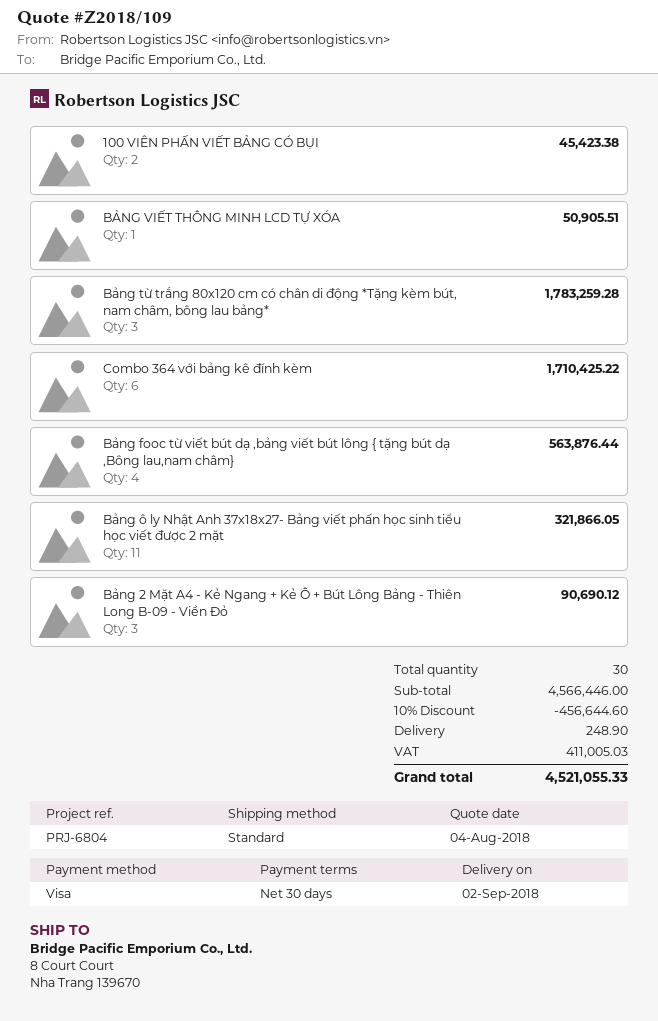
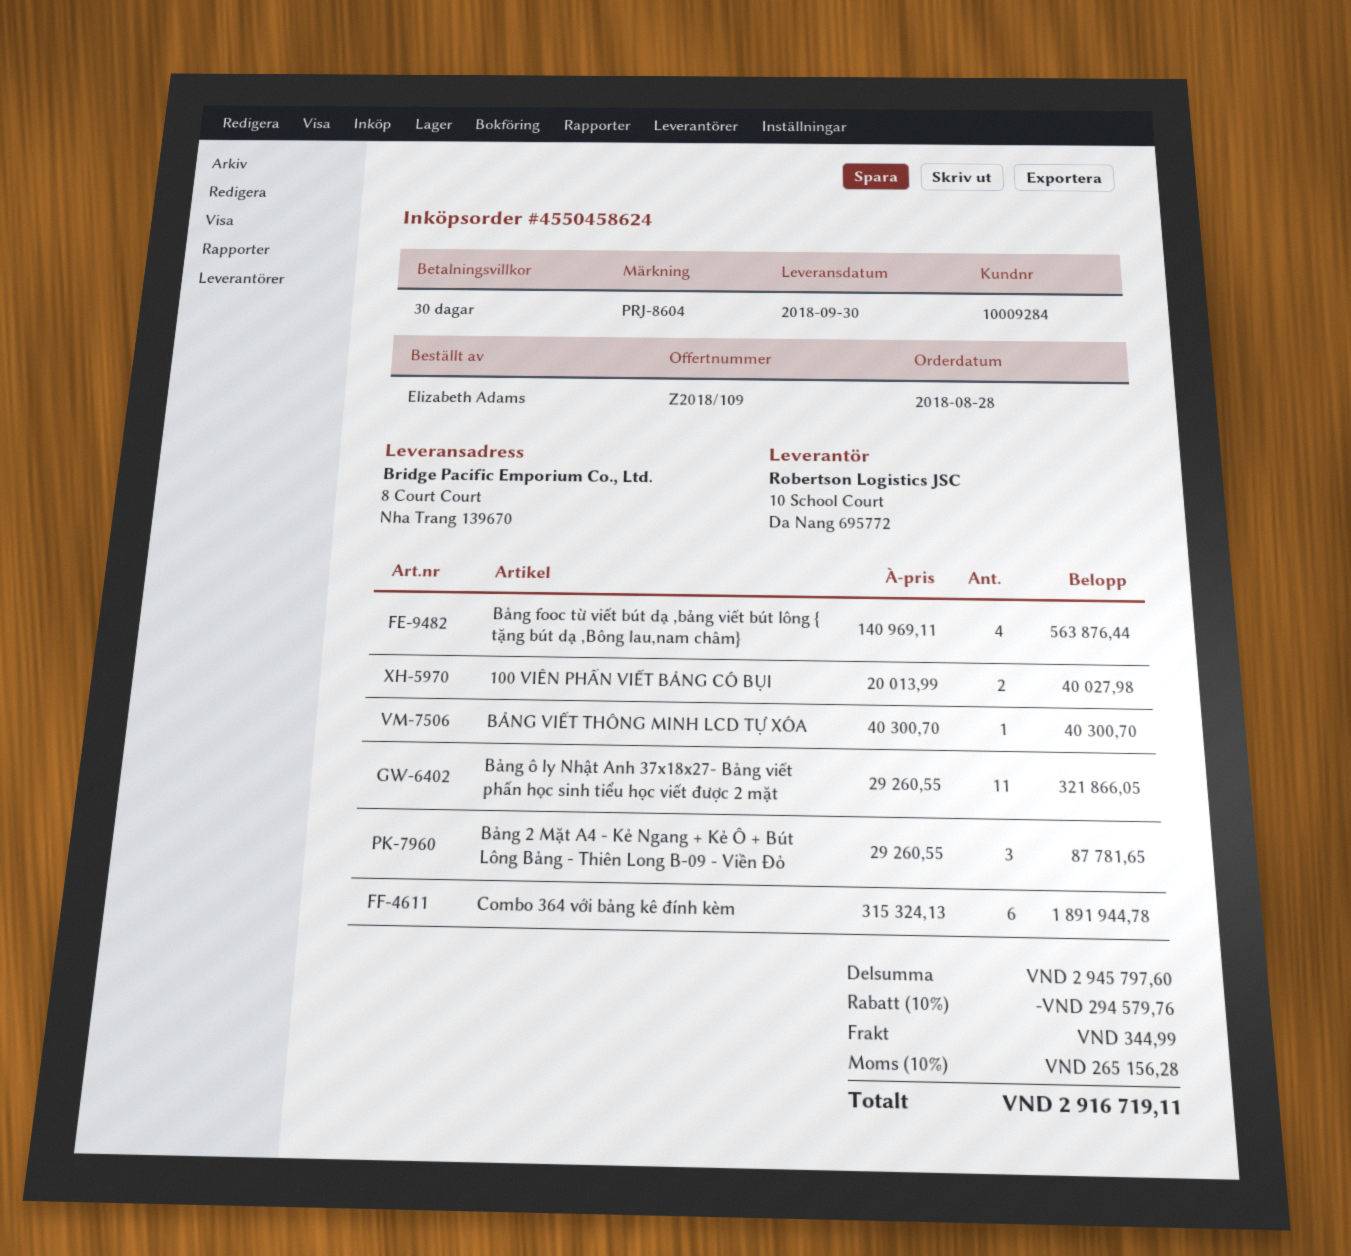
delivery date: 2018-09-02 -> 2018-09-30
reference: PRJ-6804 -> PRJ-8604
100 VIÊN PHẤN VIẾT BẢNG CÓ BỤI: 2 for 45423.38 -> 2 for 40027.98
BẢNG VIẾT THÔNG MINH LCD TỰ XÓA: 1 for 50905.51 -> 1 for 40300.70
Bảng từ trắng 80x120 cm có chân di động *Tặng kèm bút, nam châm, bông lau bảng*: 3 for 1783259.28 -> none
Combo 364 với bảng kê đính kèm: 6 for 1710425.22 -> 6 for 1891944.78
Bảng 2 Mặt A4 - Kẻ Ngang + Kẻ Ô + Bút Lông Bảng - Thiên Long B-09 - Viền Đỏ: 3 for 90690.12 -> 3 for 87781.65
subtotal: 4566446.00 -> 2945797.60
discount: 10% = 456644.60 -> 10% = 294579.76
shipping: 248.90 -> 344.99
tax: 411005.03 -> 265156.28
total: 4521055.33 -> 2916719.11

